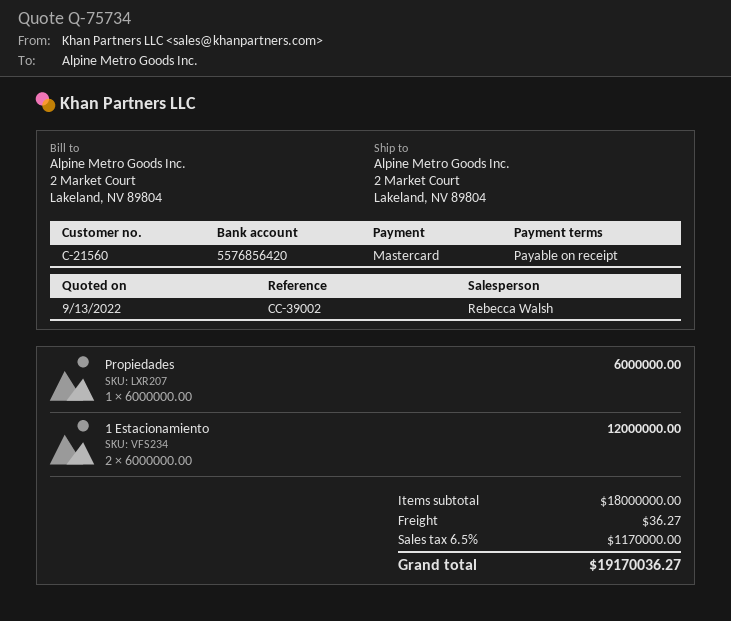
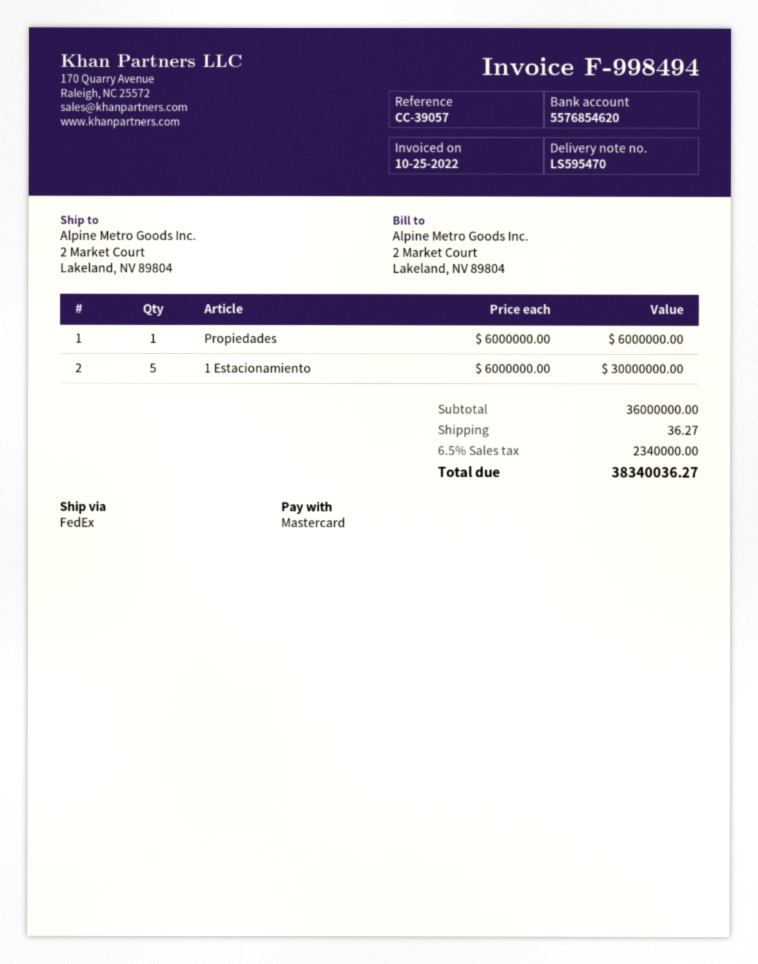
reference: CC-39002 -> CC-39057
bank account: 5576856420 -> 5576854620
1 Estacionamiento: 2 x 6000000.00 = 12000000.00 -> 5 x 6000000.00 = 30000000.00
subtotal: 18000000.00 -> 36000000.00
tax: 6.5% = 1170000.00 -> 6.5% = 2340000.00
total: 19170036.27 -> 38340036.27

